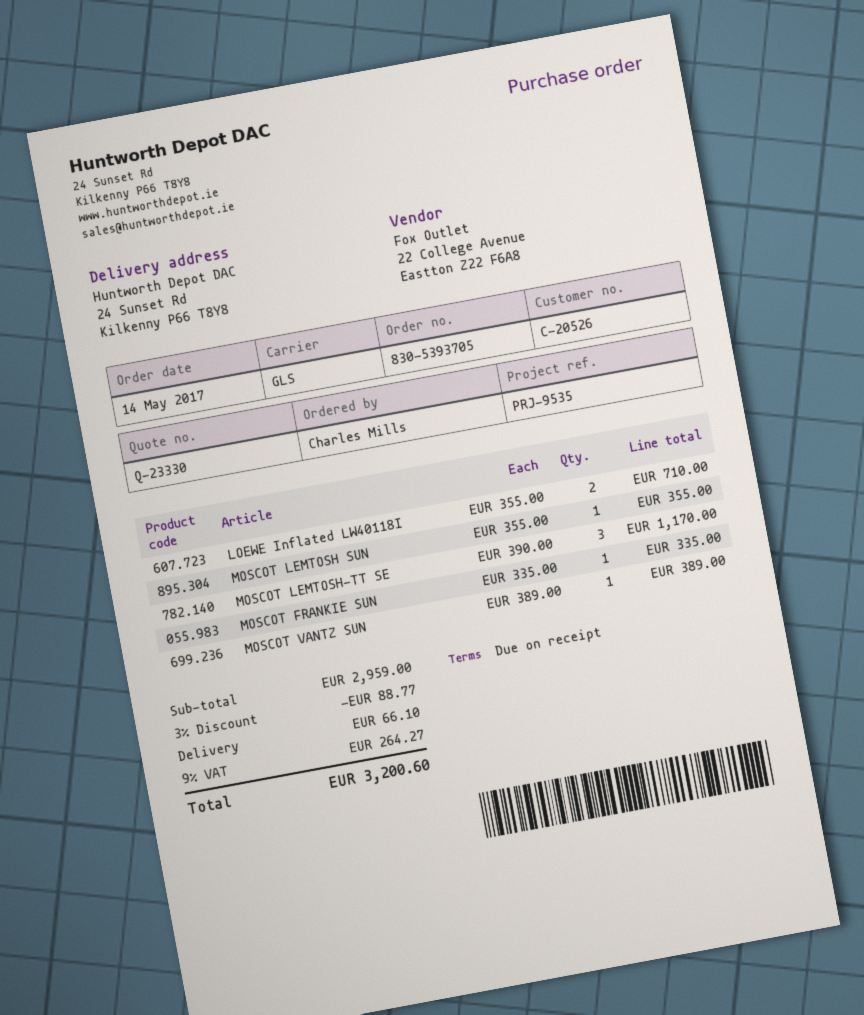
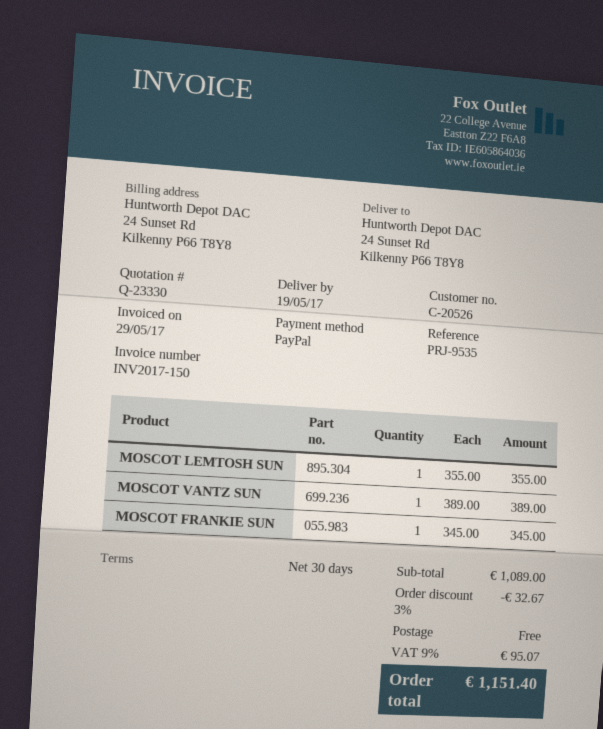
payment terms: on receipt -> 30 days
LOEWE Inflated LW40118I: 2 x 355.00 = 710.00 -> none
MOSCOT LEMTOSH-TT SE: 3 x 390.00 = 1170.00 -> none
MOSCOT FRANKIE SUN: 1 x 335.00 = 335.00 -> 1 x 345.00 = 345.00
subtotal: 2959.00 -> 1089.00
discount: 3% = 88.77 -> 3% = 32.67
shipping: 66.10 -> 0.00
tax: 9% = 264.27 -> 9% = 95.07
total: 3200.60 -> 1151.40

